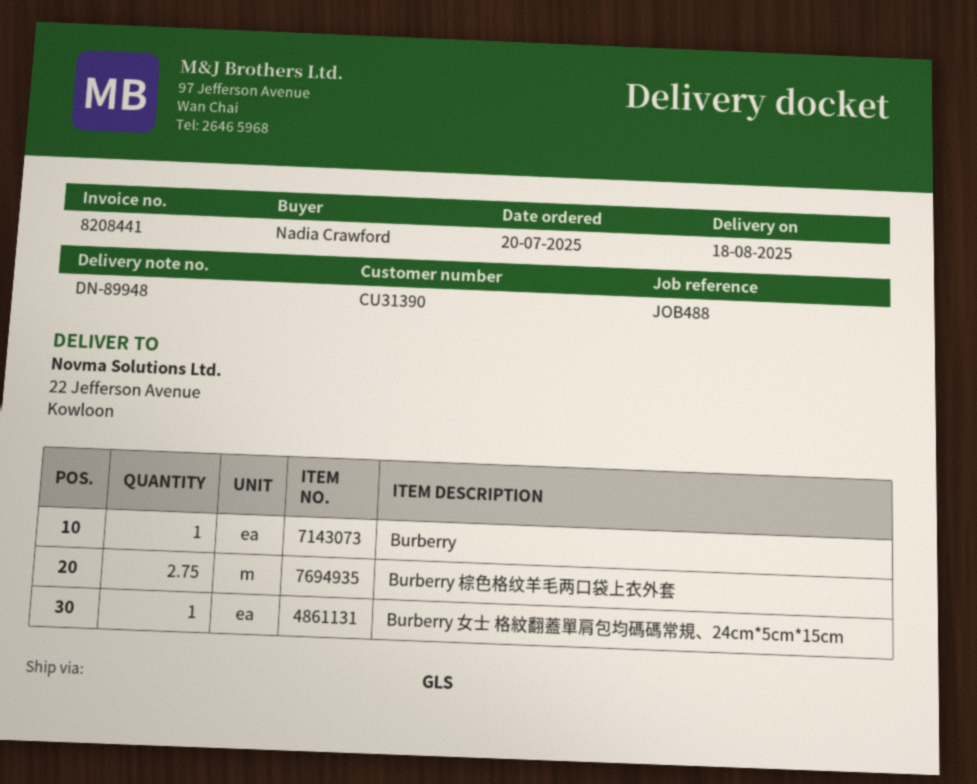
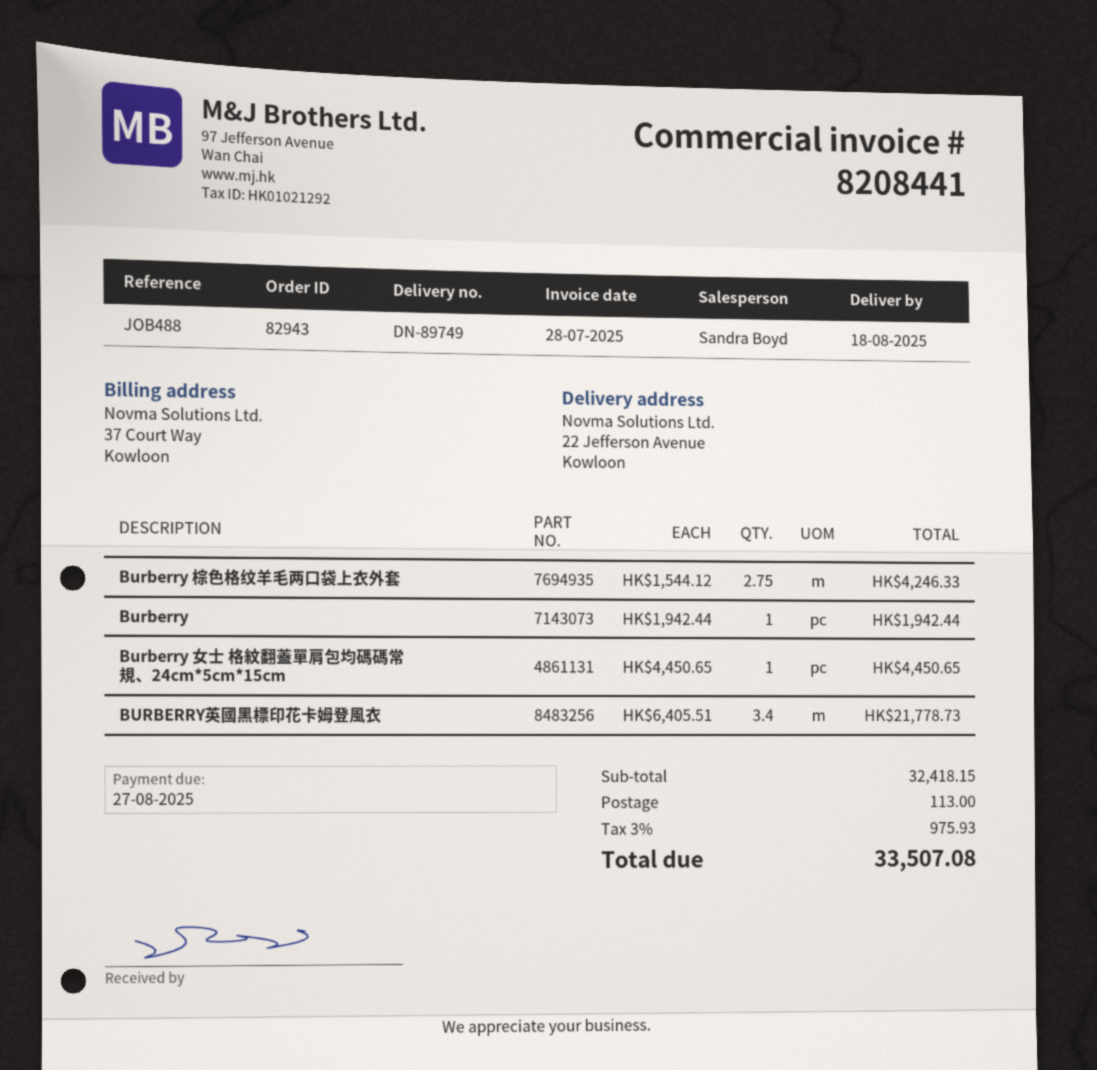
delivery note number: DN-89948 -> DN-89749
BURBERRY英國黑標印花卡姆登風衣: none -> 3.4

